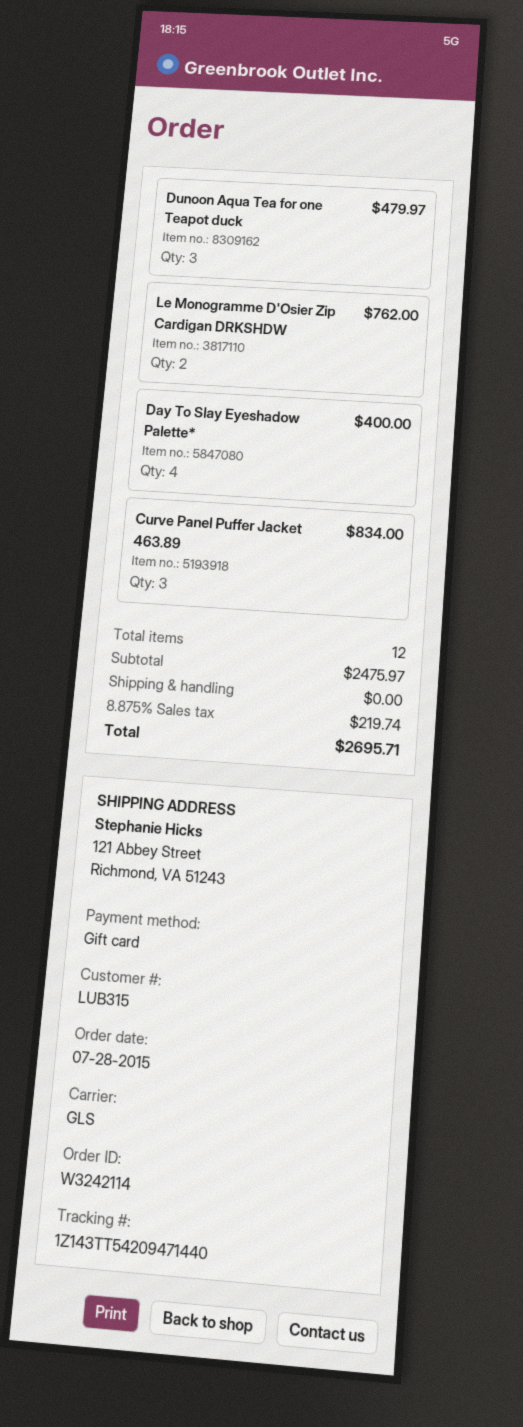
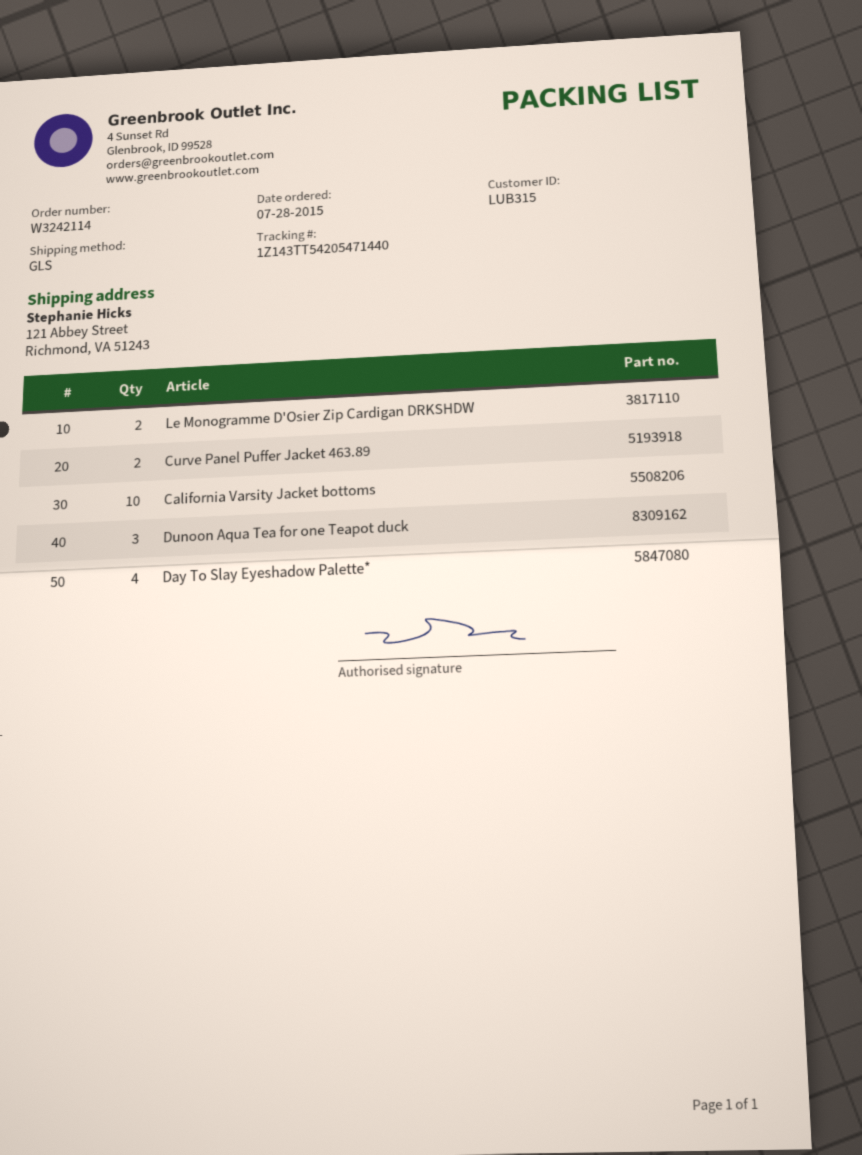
tracking number: 1Z143TT54209471440 -> 1Z143TT54205471440
Curve Panel Puffer Jacket 463.89: 3 -> 2
California Varsity Jacket bottoms: none -> 10

